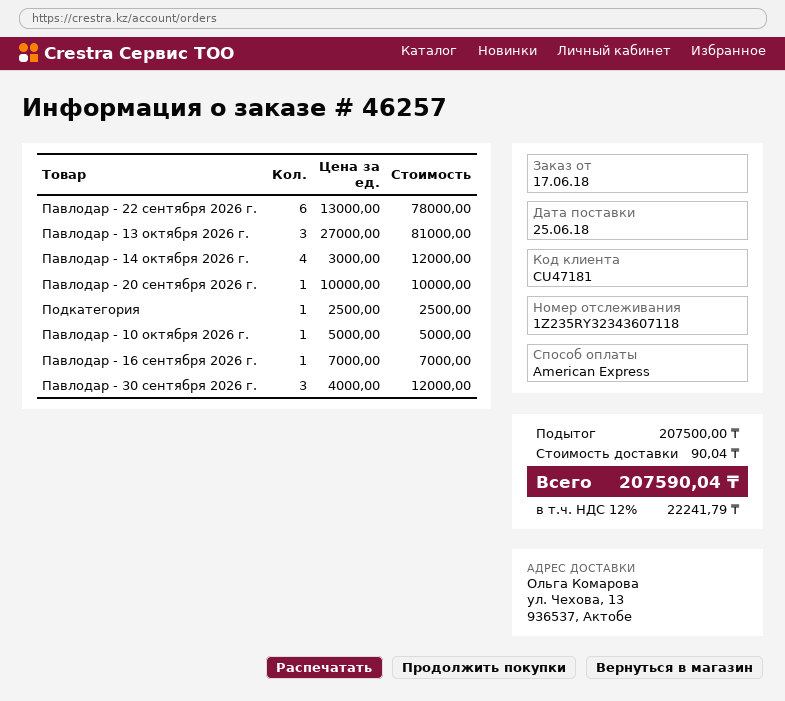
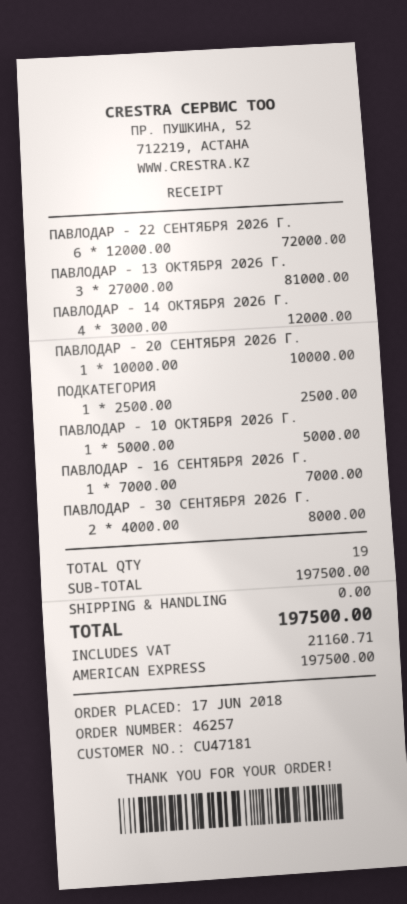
Павлодар - 22 сентября 2026 г.: 6 x 13000.00 = 78000.00 -> 6 x 12000.00 = 72000.00
Павлодар - 30 сентября 2026 г.: 3 x 4000.00 = 12000.00 -> 2 x 4000.00 = 8000.00
subtotal: 207500.00 -> 197500.00
shipping: 90.04 -> 0.00
tax: 22241.79 -> 21160.71
total: 207590.04 -> 197500.00

